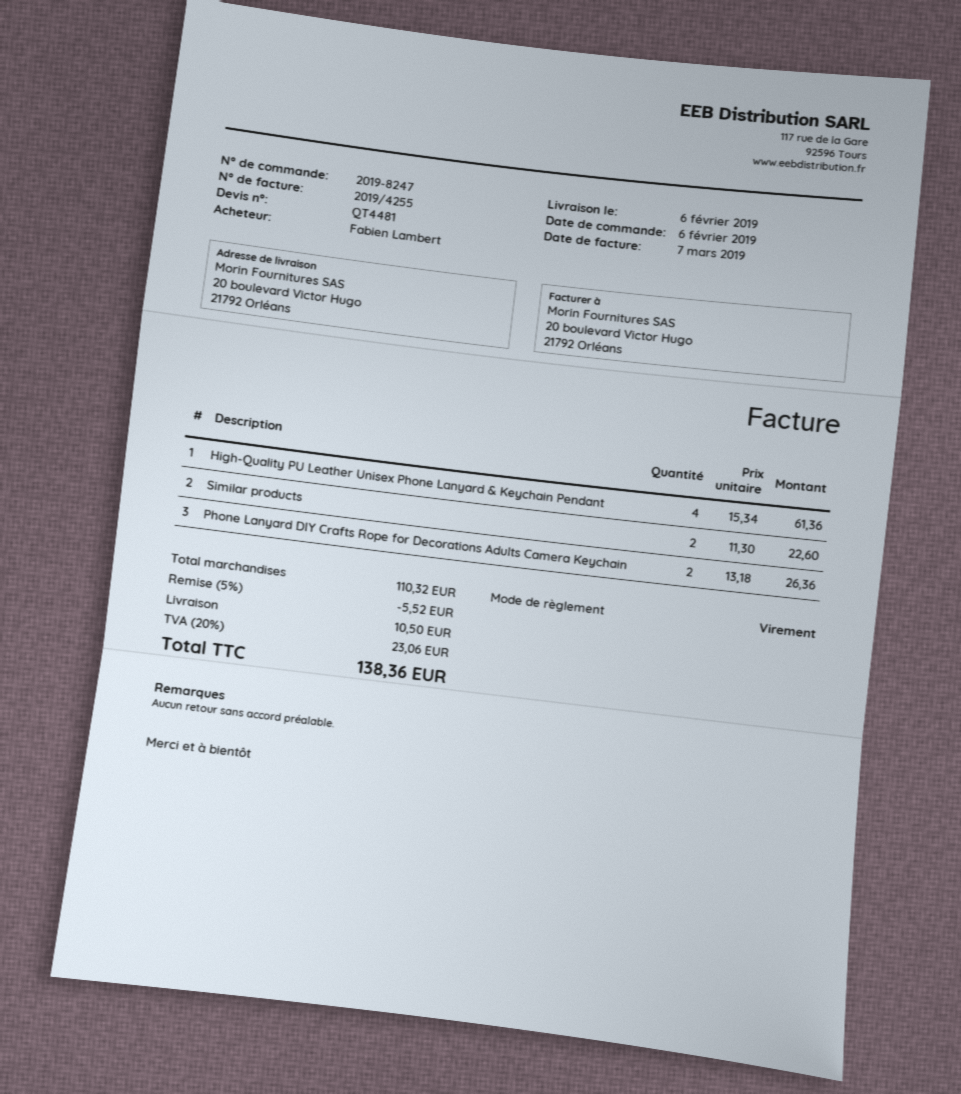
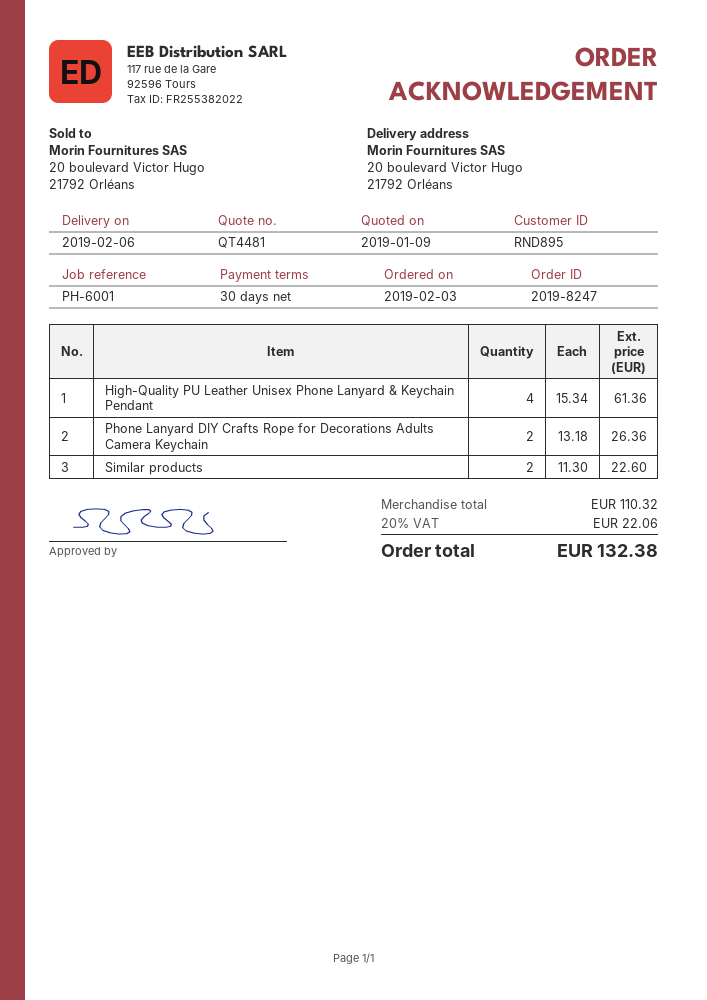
order date: 2019-02-06 -> 2019-02-03
discount: 5% = 5.52 -> none
shipping: 10.50 -> none
tax: 20% = 23.06 -> 20% = 22.06
total: 138.36 -> 132.38

